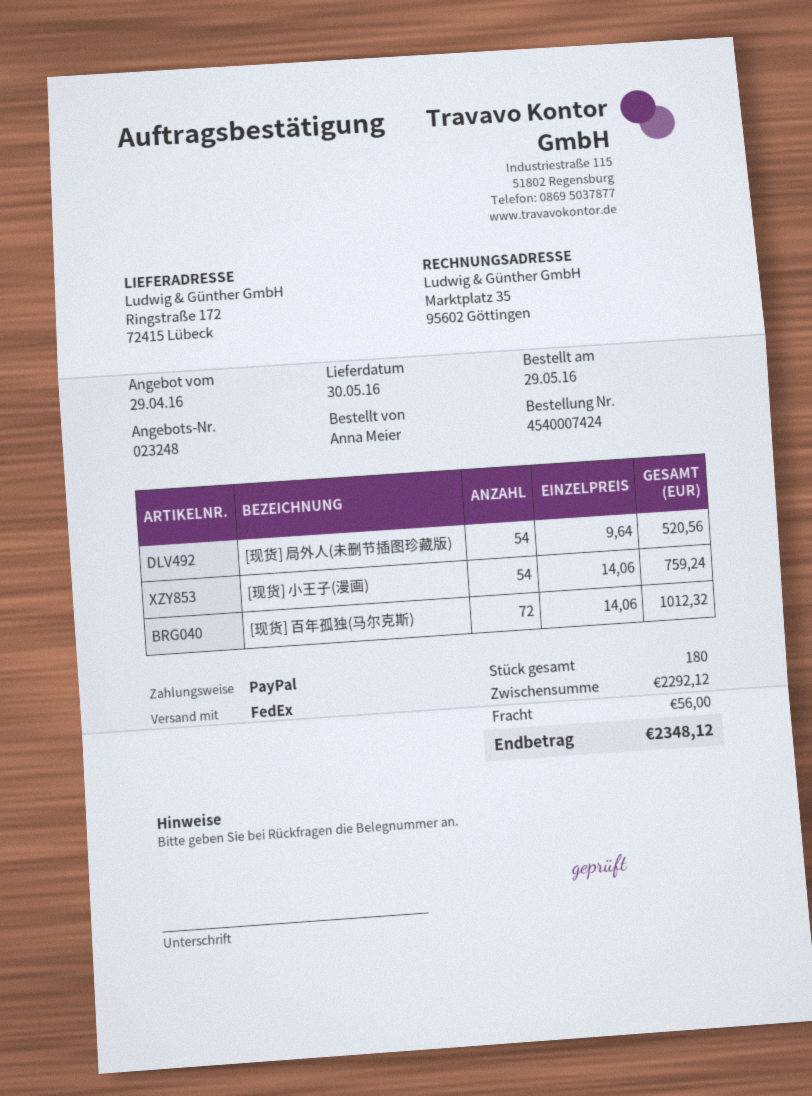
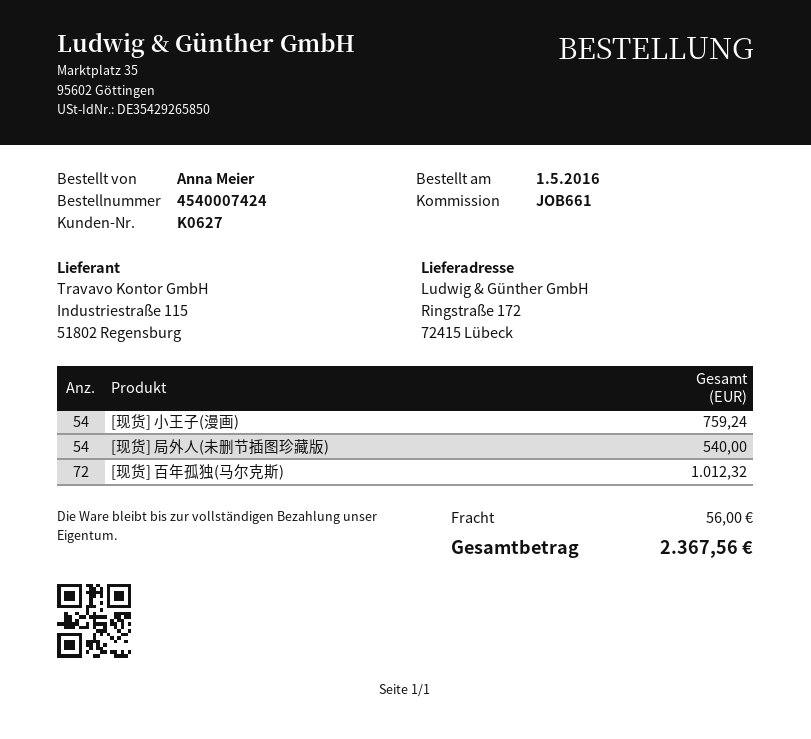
order date: 2016-05-29 -> 2016-05-01
[现货] 局外人(未删节插图珍藏版): 54 for 520.56 -> 54 for 540.00
total: 2348.12 -> 2367.56

